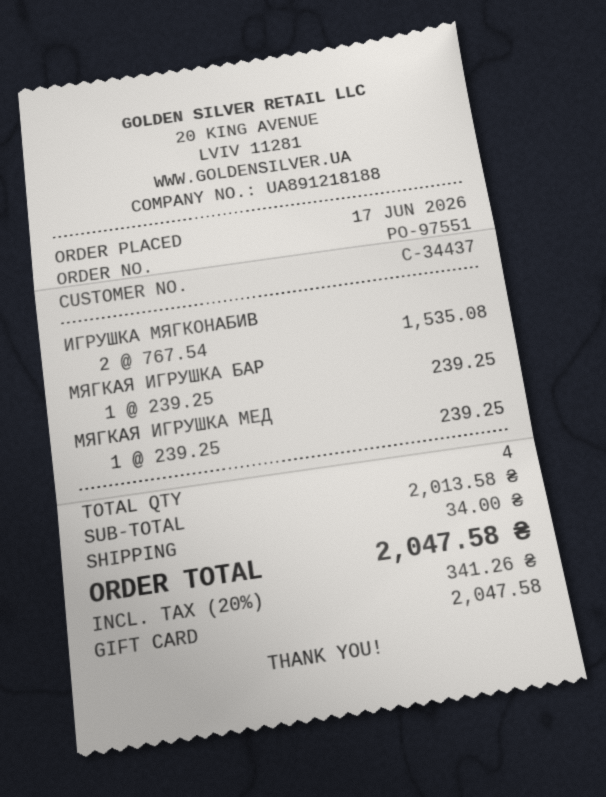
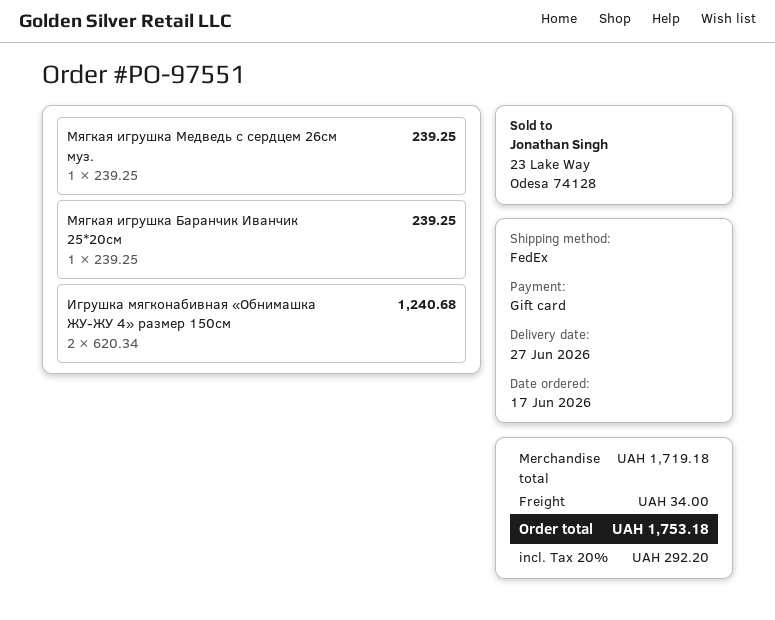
ИГРУШКА МЯГКОНАБИВ: 2 x 767.54 = 1535.08 -> 2 x 620.34 = 1240.68
subtotal: 2013.58 -> 1719.18
tax: 20% = 341.26 -> 20% = 292.20
total: 2047.58 -> 1753.18

